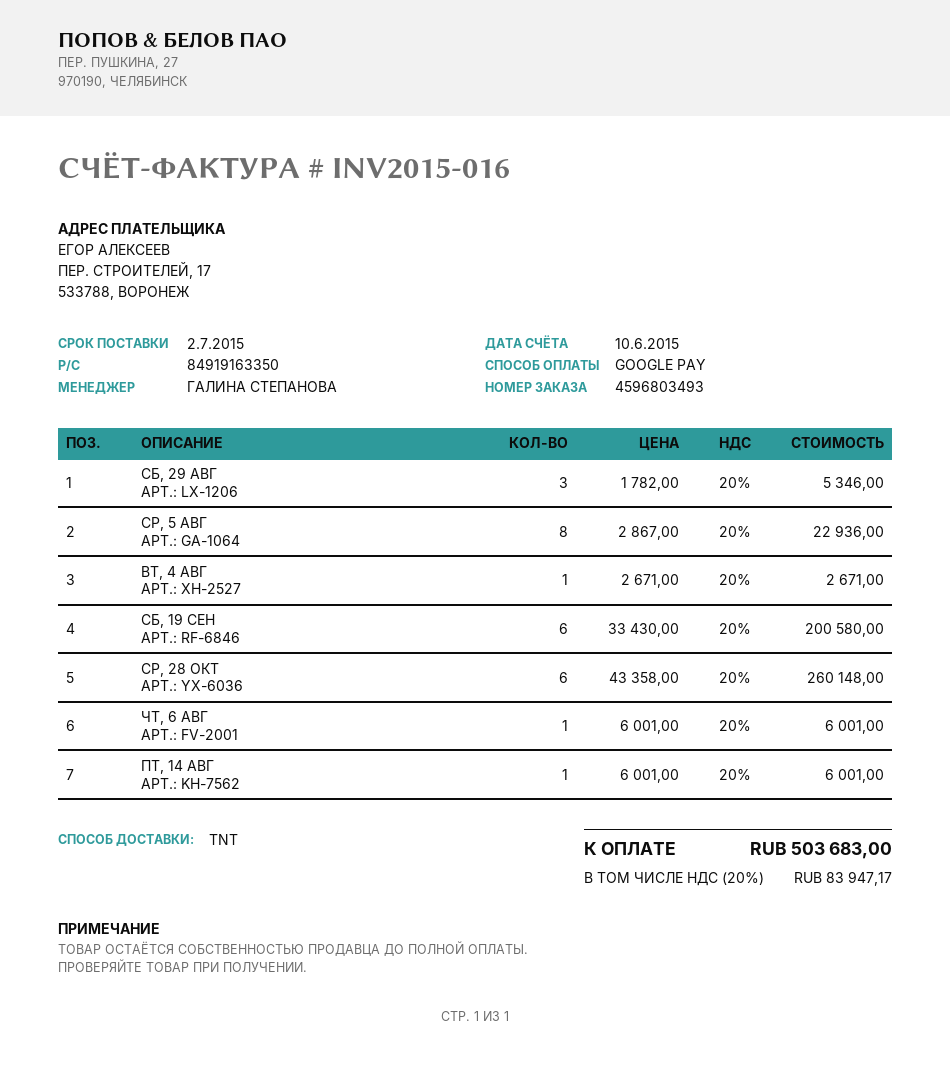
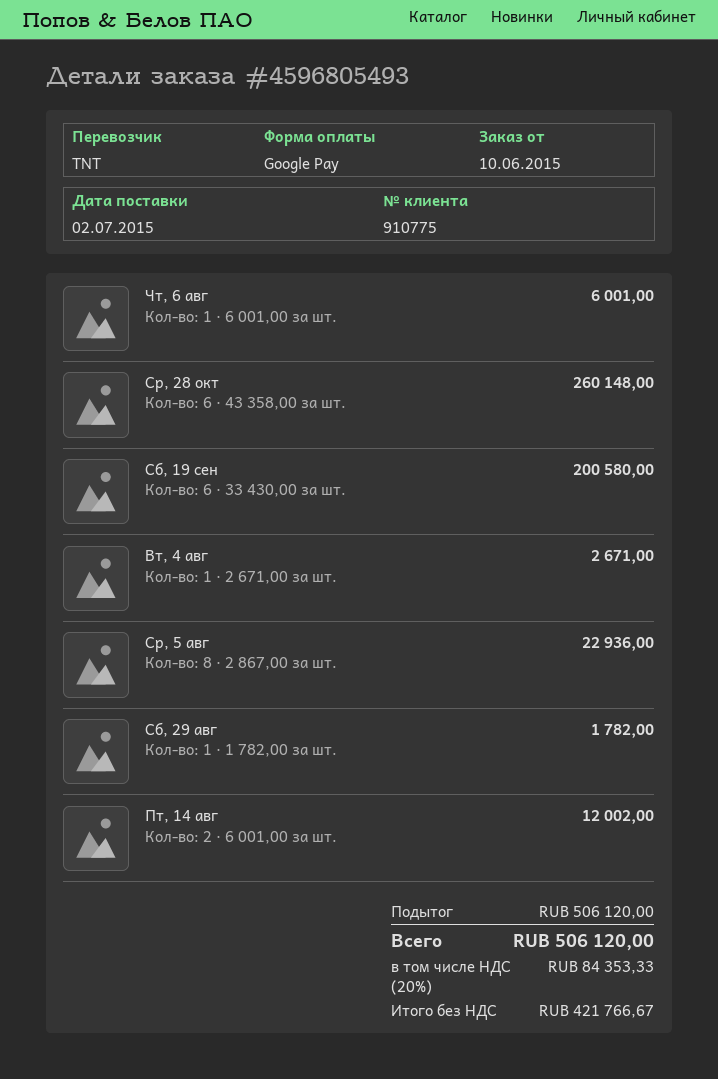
order number: 4596803493 -> 4596805493
СБ, 29 АВГ: 3 x 1782.00 = 5346.00 -> 1 x 1782.00 = 1782.00
ПТ, 14 АВГ: 1 x 6001.00 = 6001.00 -> 2 x 6001.00 = 12002.00
tax: 20% = 83947.17 -> 20% = 84353.33
total: 503683.00 -> 506120.00

